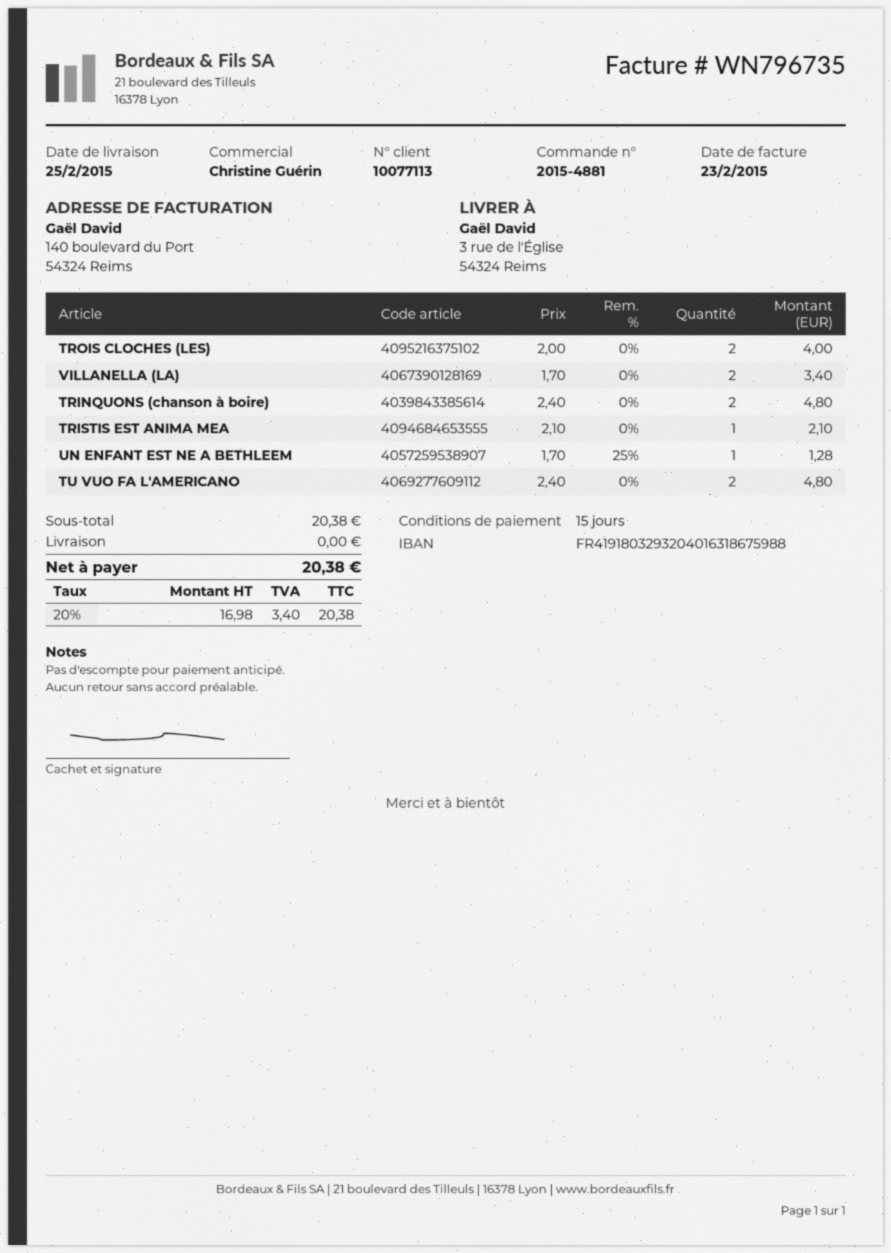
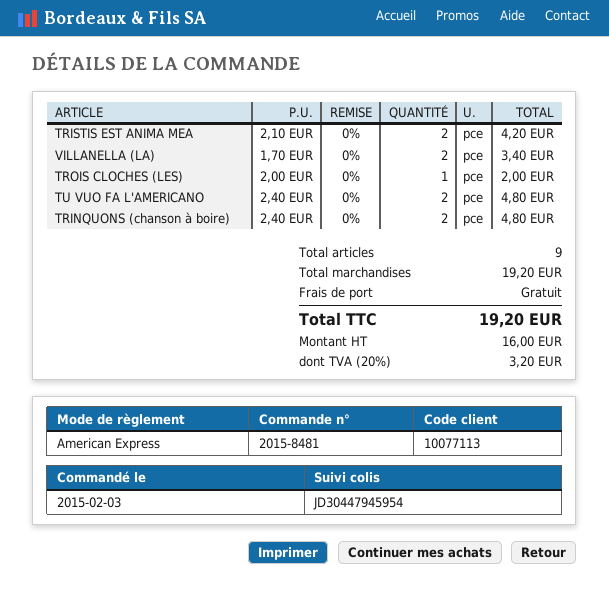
order number: 2015-4881 -> 2015-8481
TROIS CLOCHES (LES): 2 x 2.00 = 4.00 -> 1 x 2.00 = 2.00
TRISTIS EST ANIMA MEA: 1 x 2.10 = 2.10 -> 2 x 2.10 = 4.20
UN ENFANT EST NE A BETHLEEM: 1 x 1.70 - 25% = 1.28 -> none
subtotal: 20.38 -> 19.20
net: 16.98 -> 16.00
tax: 20% = 3.40 -> 20% = 3.20
total: 20.38 -> 19.20

